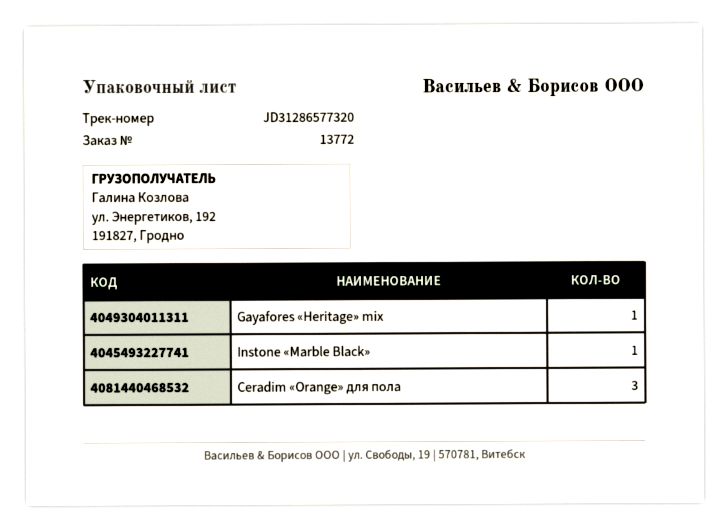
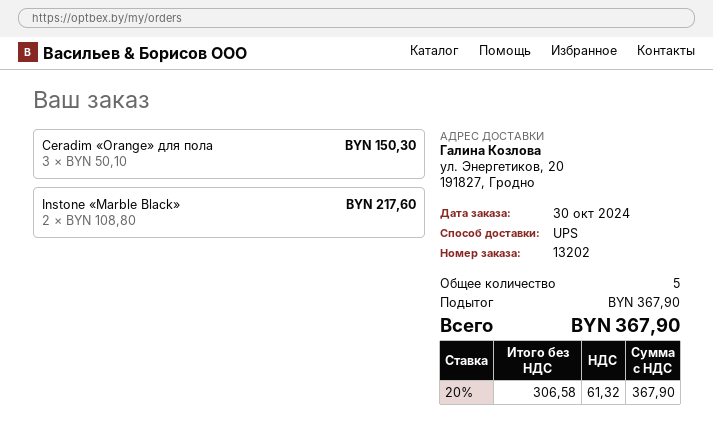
order number: 13772 -> 13202
ship to: ул. Энергетиков, 192, 191827, Гродно -> ул. Энергетиков, 20, 191827, Гродно
Gayafores «Heritage» mix: 1 -> none
Instone «Marble Black»: 1 -> 2

